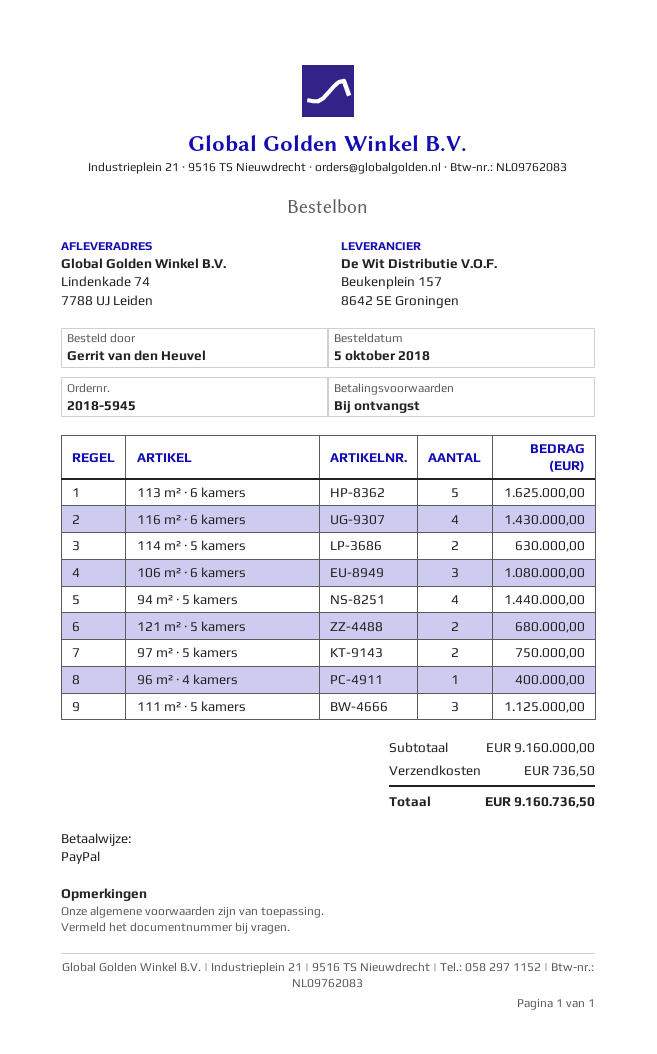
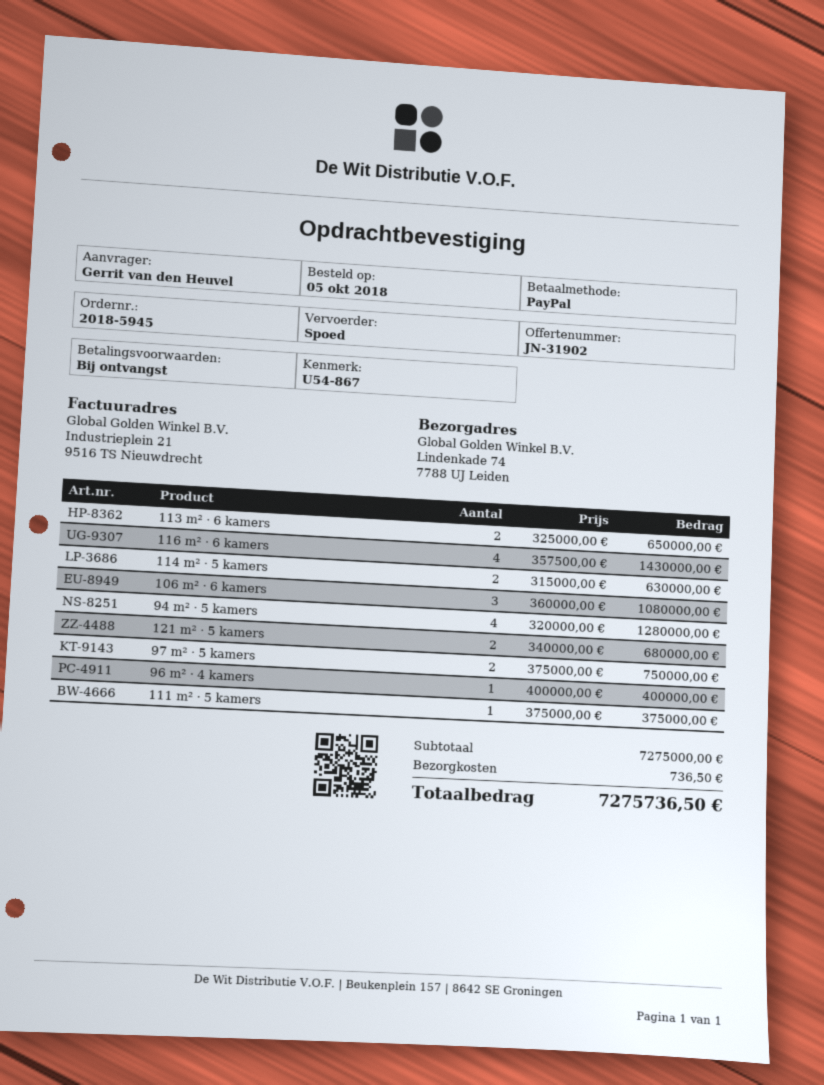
113 m² · 6 kamers: 5 for 1625000.00 -> 2 for 650000.00
94 m² · 5 kamers: 4 for 1440000.00 -> 4 for 1280000.00
111 m² · 5 kamers: 3 for 1125000.00 -> 1 for 375000.00
subtotal: 9160000.00 -> 7275000.00
total: 9160736.50 -> 7275736.50

